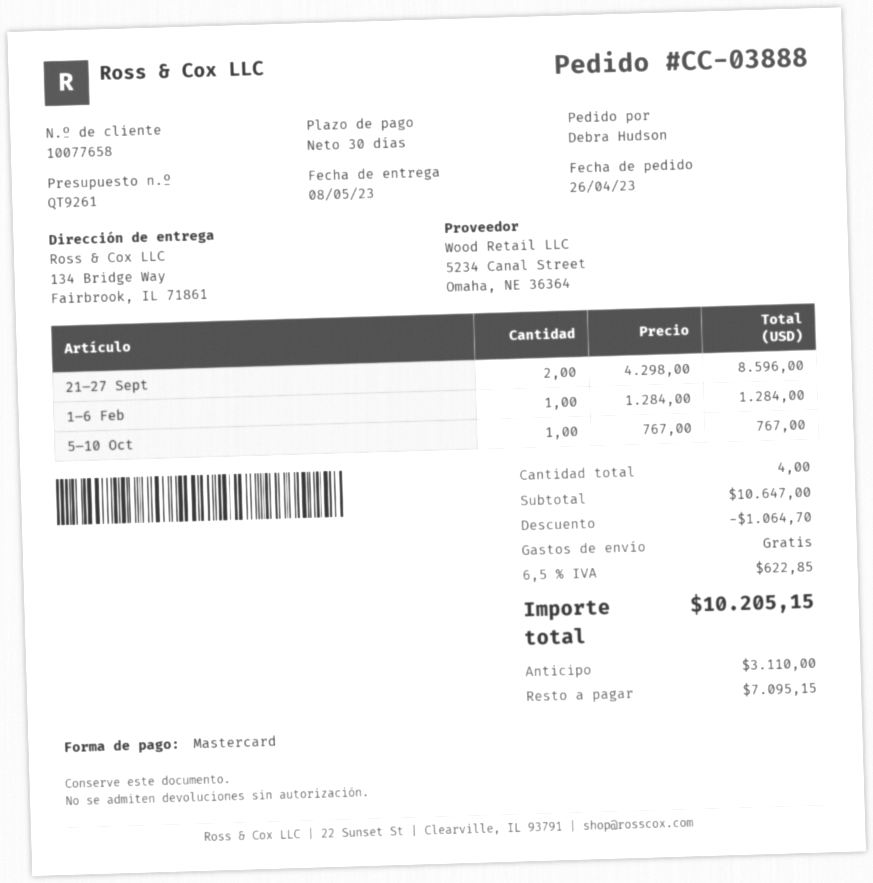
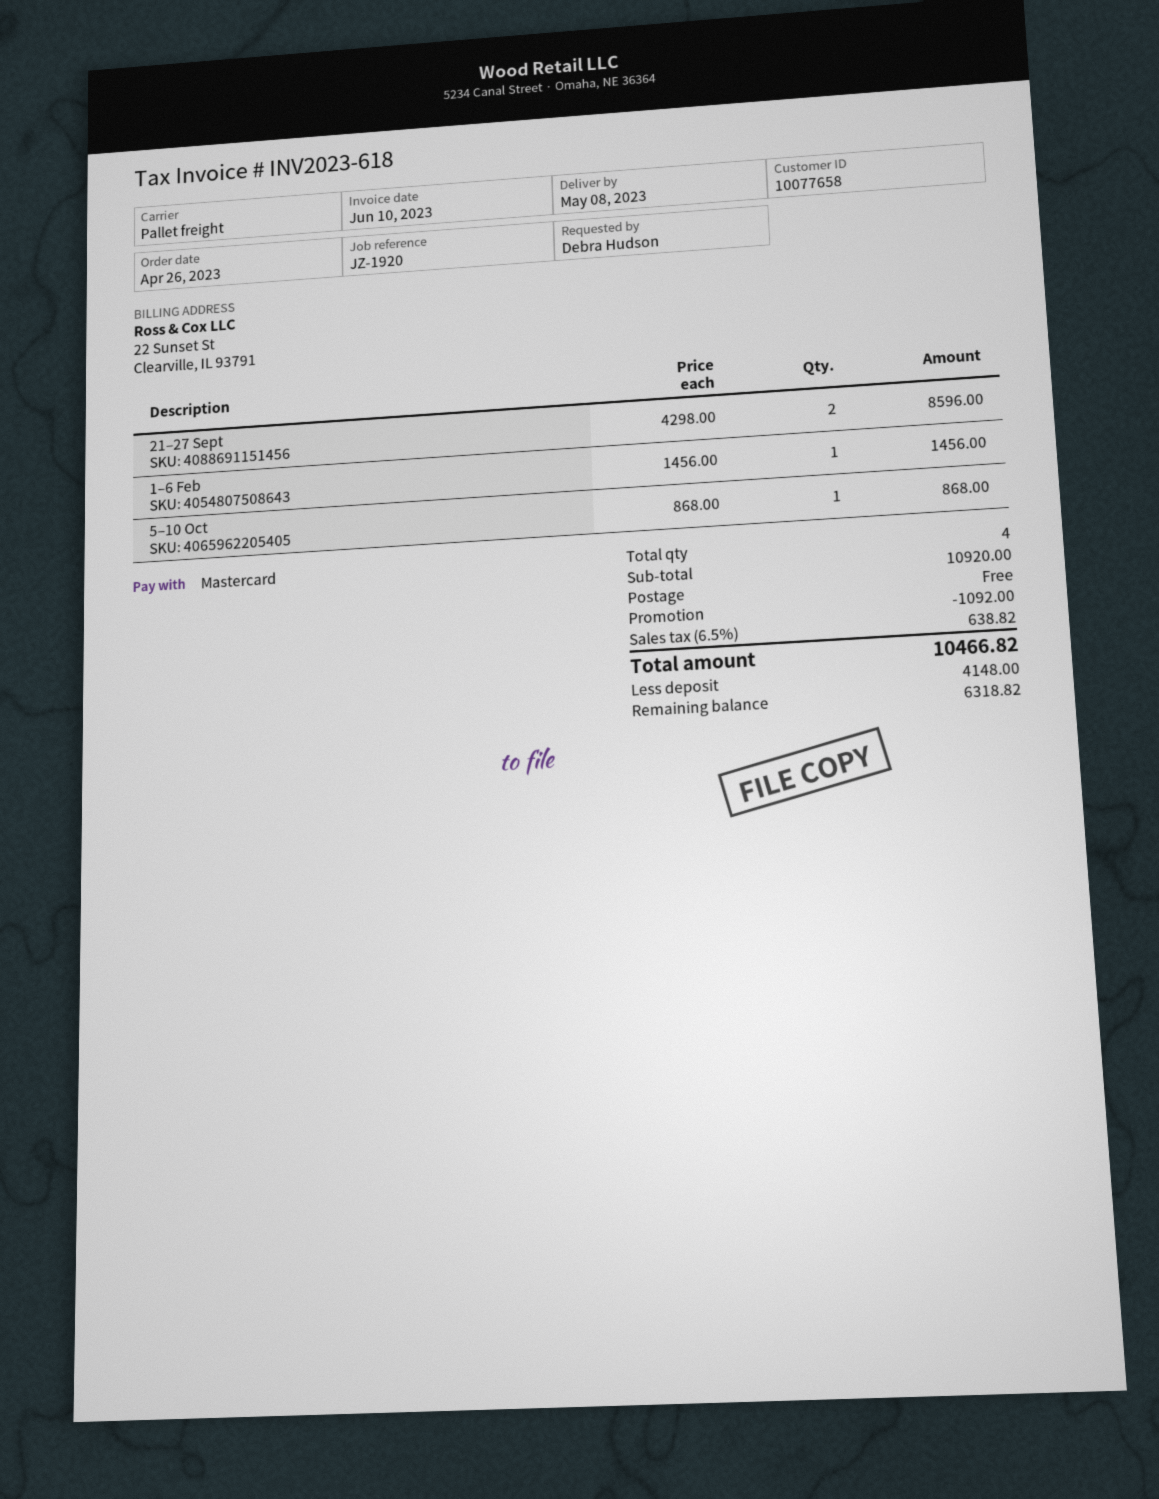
1–6 Feb: 1 x 1284.00 = 1284.00 -> 1 x 1456.00 = 1456.00
5–10 Oct: 1 x 767.00 = 767.00 -> 1 x 868.00 = 868.00
subtotal: 10647.00 -> 10920.00
discount: 1064.70 -> 1092.00
tax: 6.5% = 622.85 -> 6.5% = 638.82
total: 10205.15 -> 10466.82
deposit: 3110.00 -> 4148.00
balance: 7095.15 -> 6318.82

